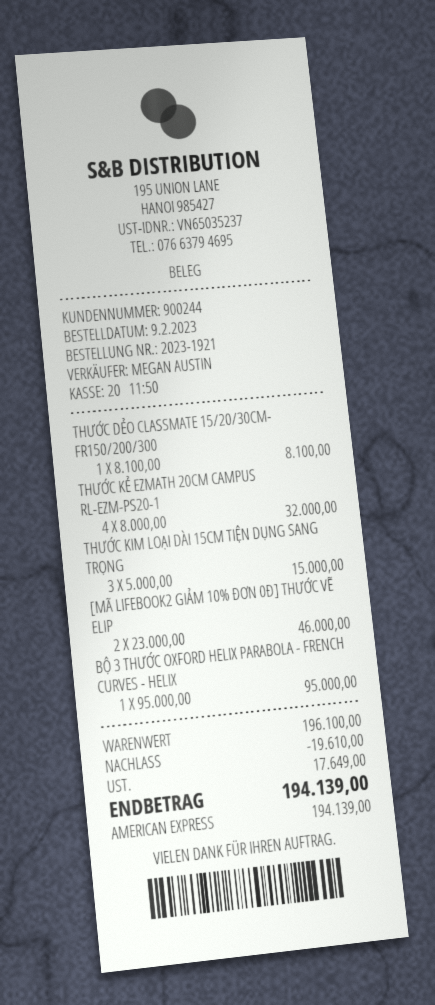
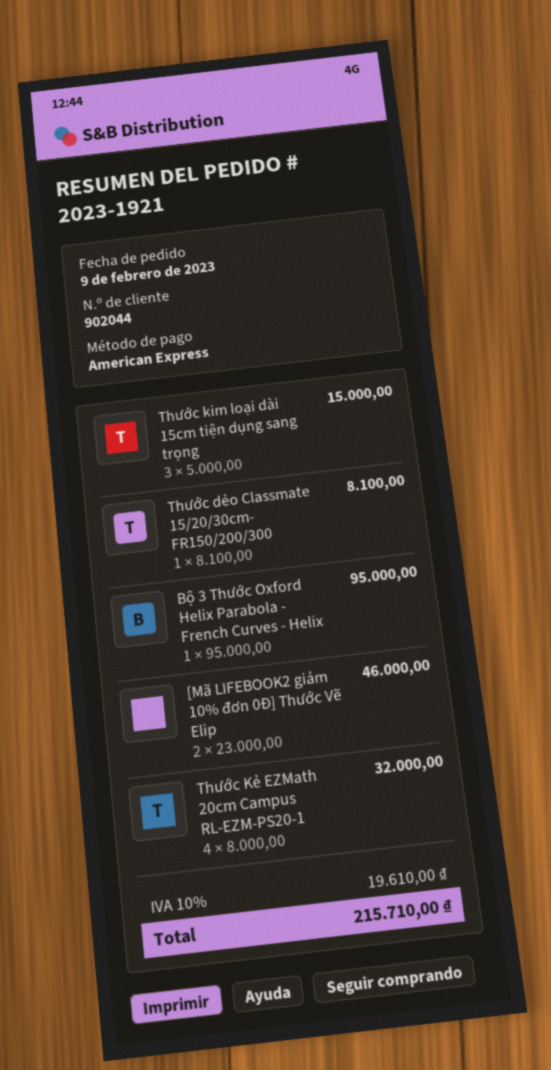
customer number: 900244 -> 902044
discount: 19610.00 -> none
tax: 17649.00 -> 19610.00
total: 194139.00 -> 215710.00

